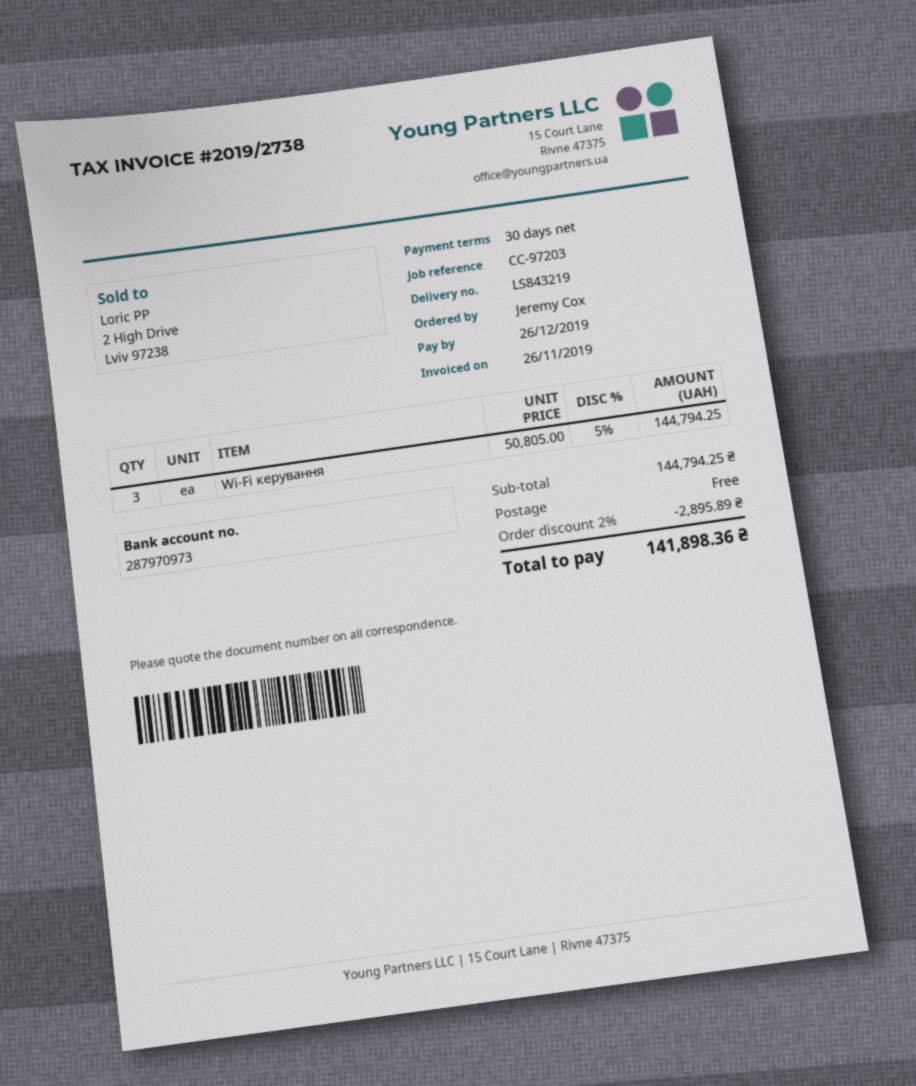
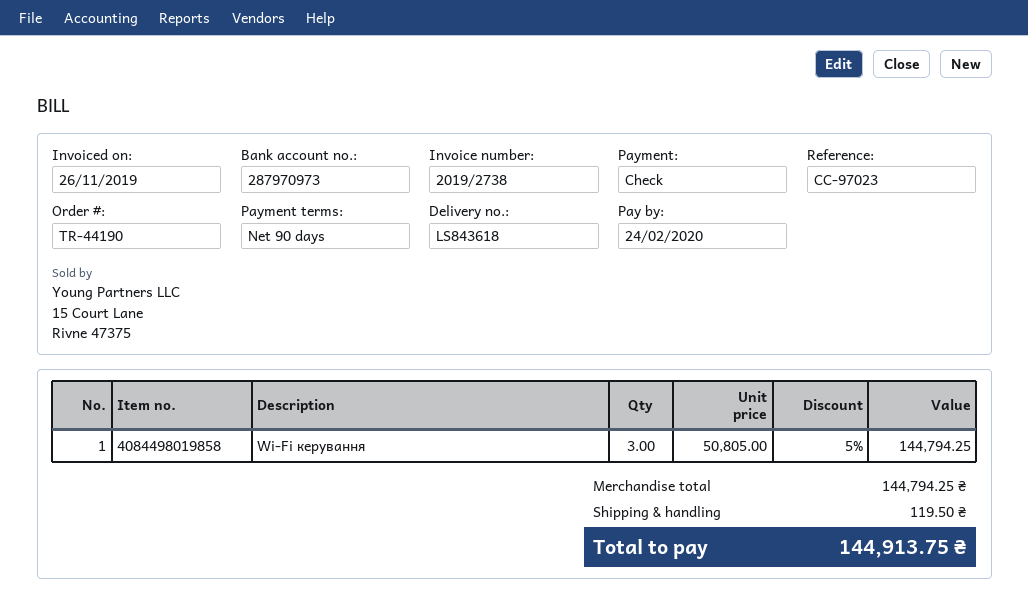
delivery note number: LS843219 -> LS843618
payment terms: 30 days -> 90 days
due date: 2019-12-26 -> 2020-02-24
reference: CC-97203 -> CC-97023
discount: 2% = 2895.89 -> none
shipping: 0.00 -> 119.50
total: 141898.36 -> 144913.75

